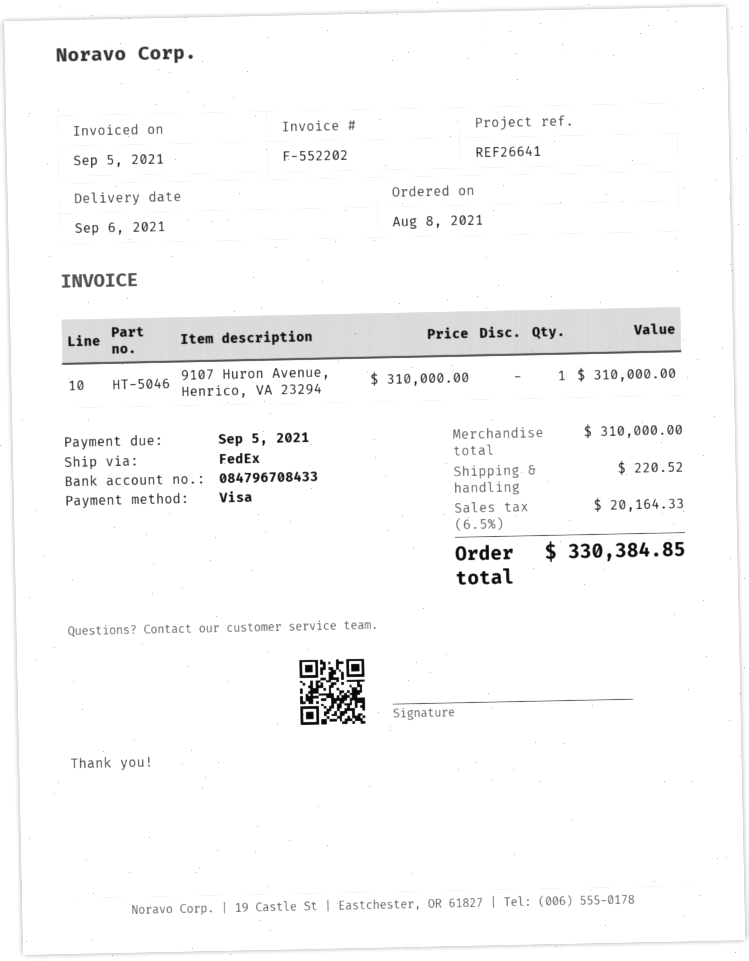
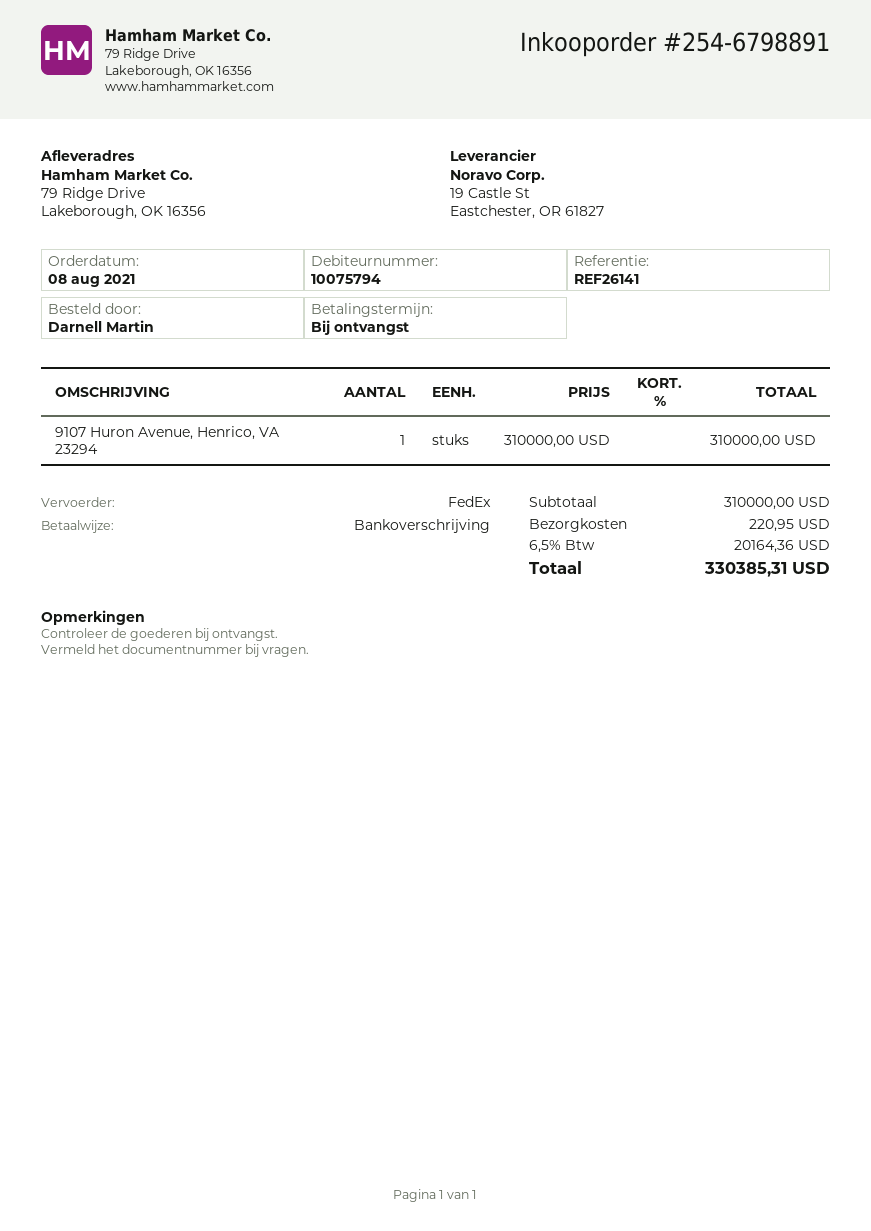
reference: REF26641 -> REF26141
payment method: Visa -> bank transfer
shipping: 220.52 -> 220.95
tax: 6.5% = 20164.33 -> 6.5% = 20164.36
total: 330384.85 -> 330385.31

